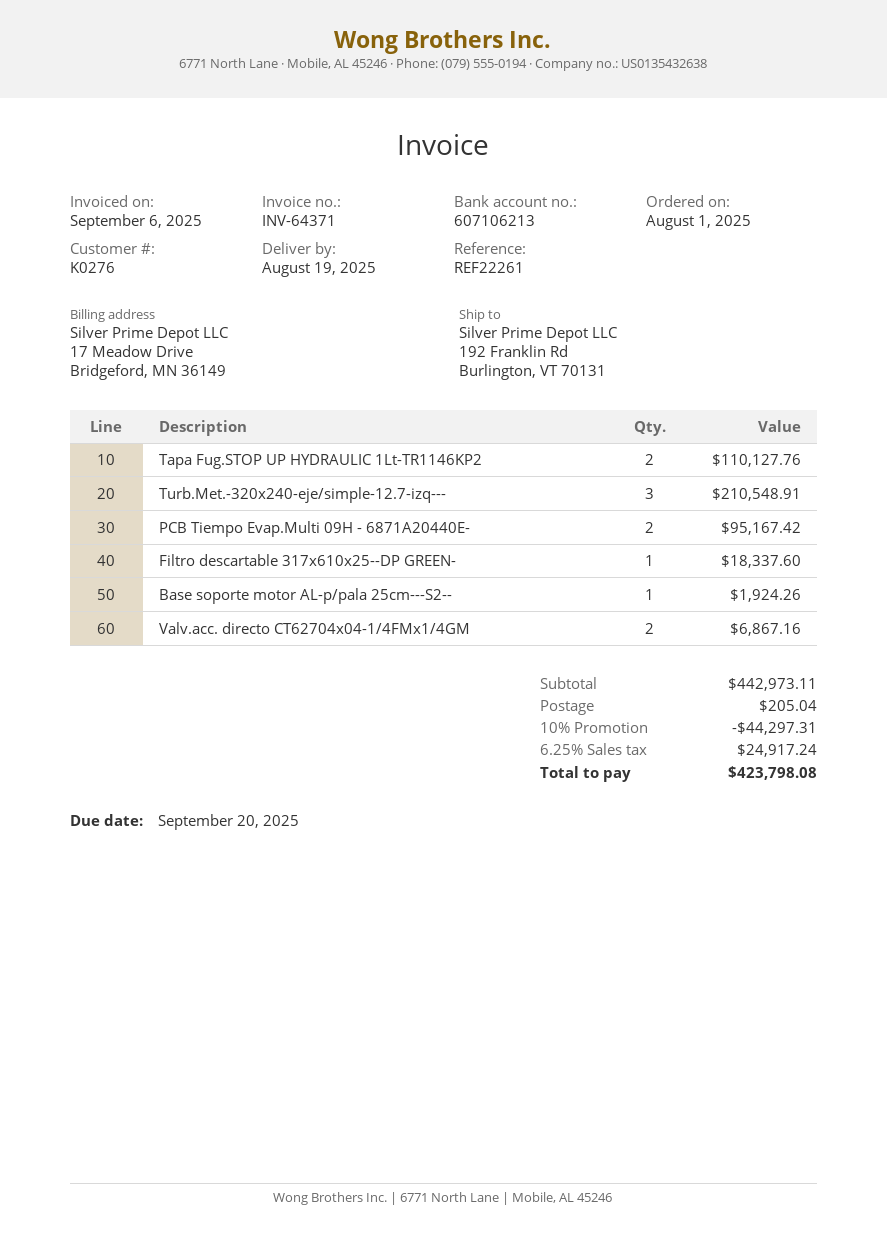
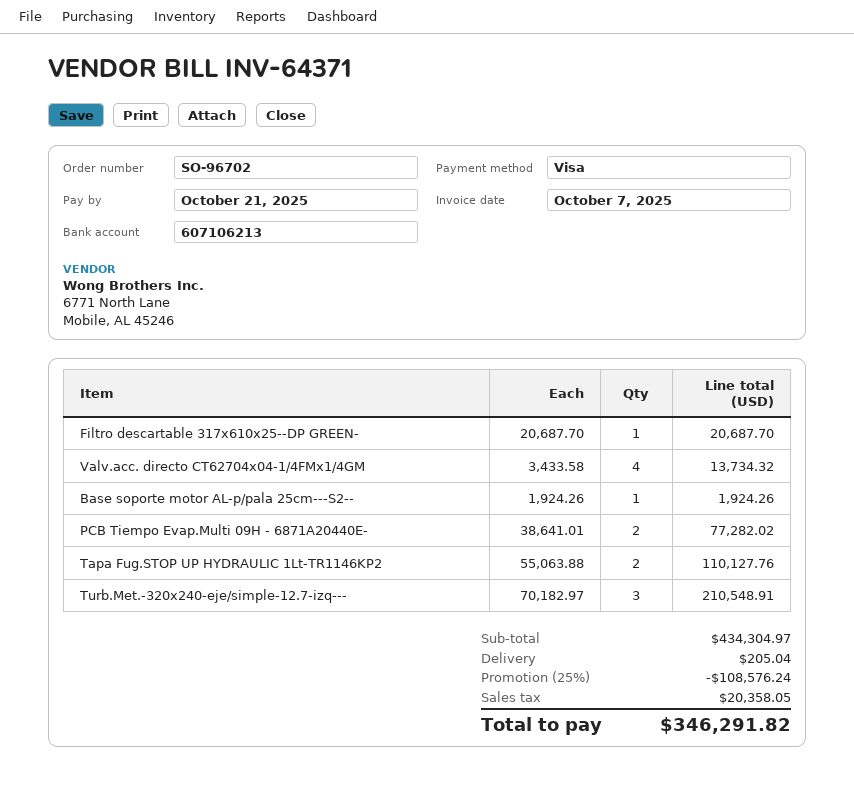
invoice date: 2025-09-06 -> 2025-10-07
due date: 2025-09-20 -> 2025-10-21
PCB Tiempo Evap.Multi 09H - 6871A20440E-: 2 for 95167.42 -> 2 for 77282.02
Filtro descartable 317x610x25--DP GREEN-: 1 for 18337.60 -> 1 for 20687.70
Valv.acc. directo CT62704x04-1/4FMx1/4GM: 2 for 6867.16 -> 4 for 13734.32
subtotal: 442973.11 -> 434304.97
discount: 10% = 44297.31 -> 25% = 108576.24
tax: 24917.24 -> 20358.05
total: 423798.08 -> 346291.82

